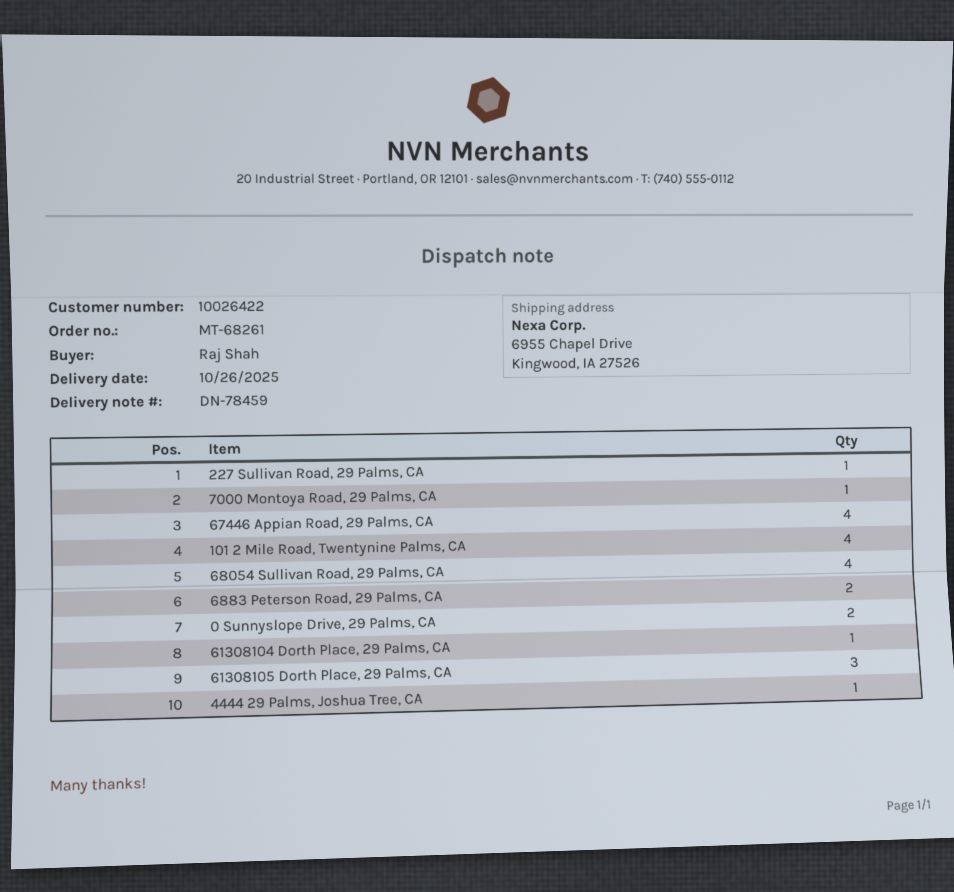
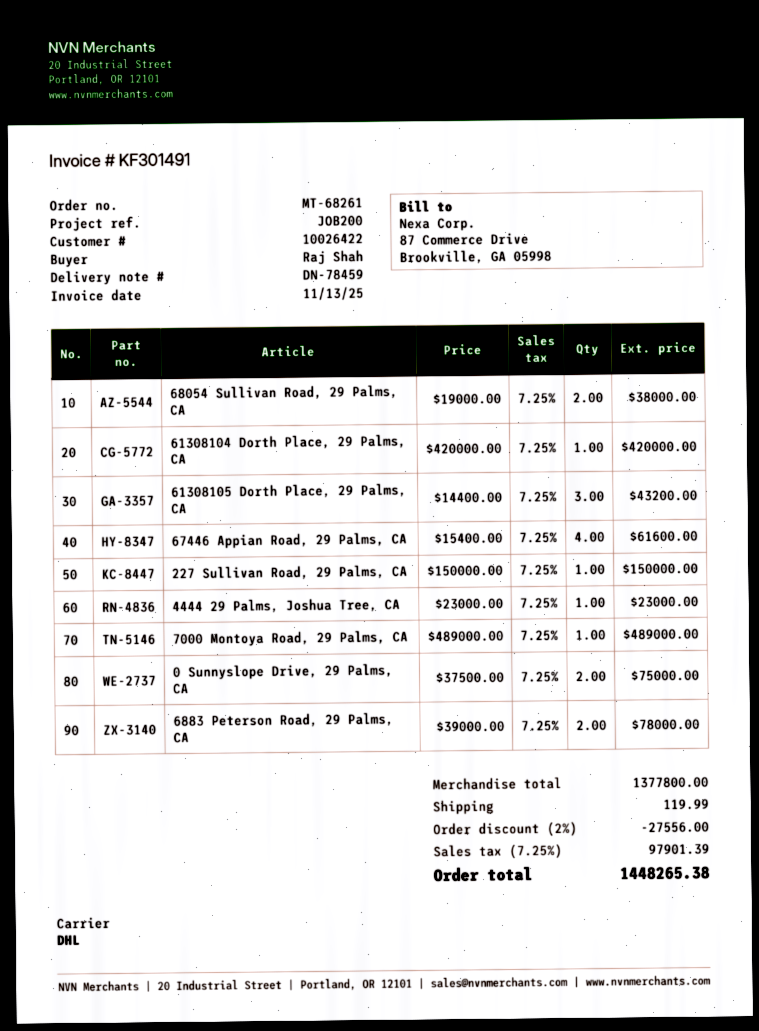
101 2 Mile Road, Twentynine Palms, CA: 4 -> none
68054 Sullivan Road, 29 Palms, CA: 4 -> 2

